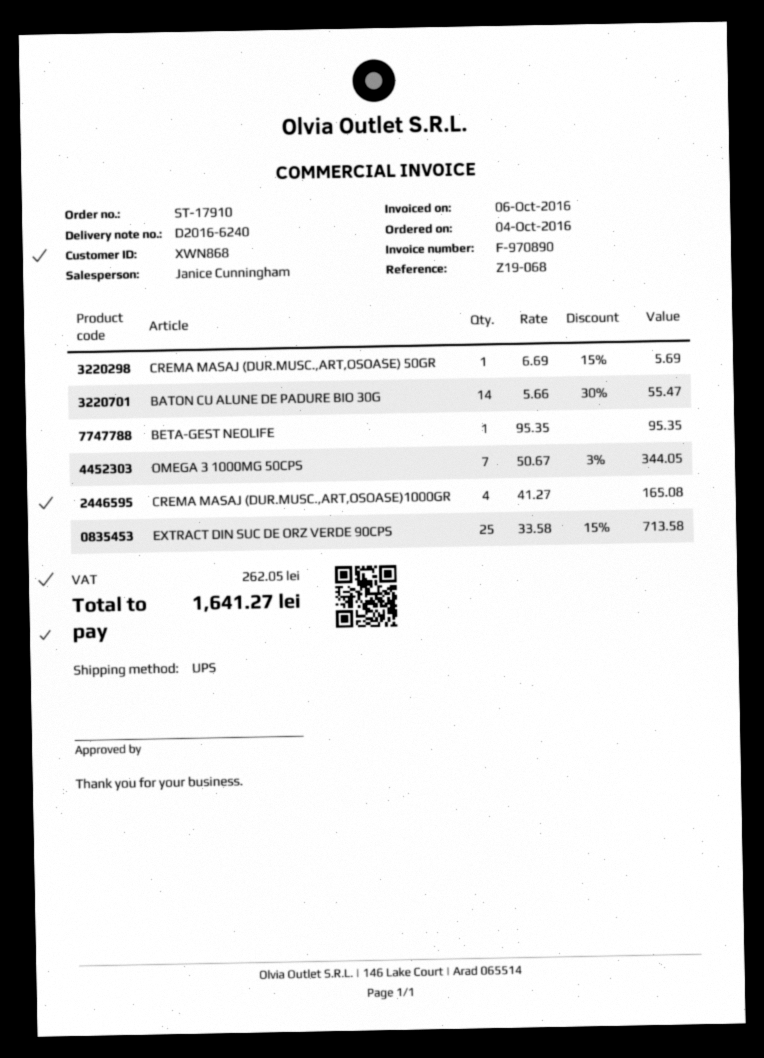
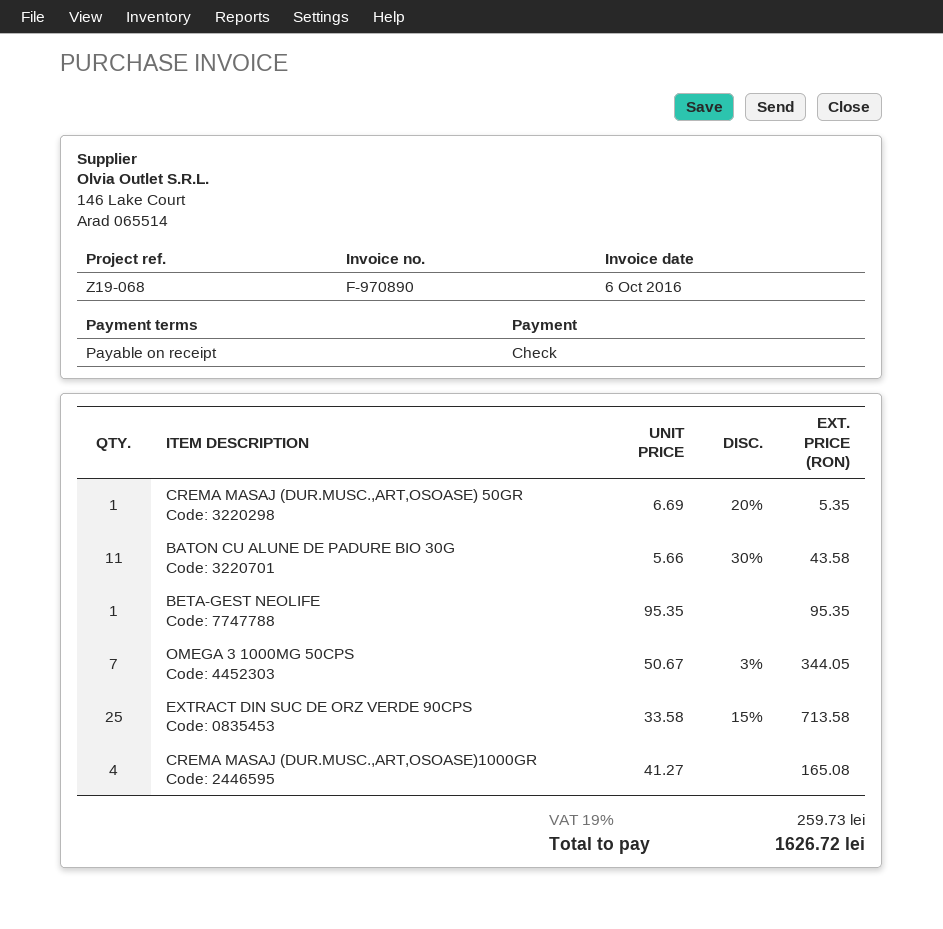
CREMA MASAJ (DUR.MUSC.,ART,OSOASE) 50GR: 1 x 6.69 - 15% = 5.69 -> 1 x 6.69 - 20% = 5.35
BATON CU ALUNE DE PADURE BIO 30G: 14 x 5.66 - 30% = 55.47 -> 11 x 5.66 - 30% = 43.58
tax: 262.05 -> 259.73
total: 1641.27 -> 1626.72

